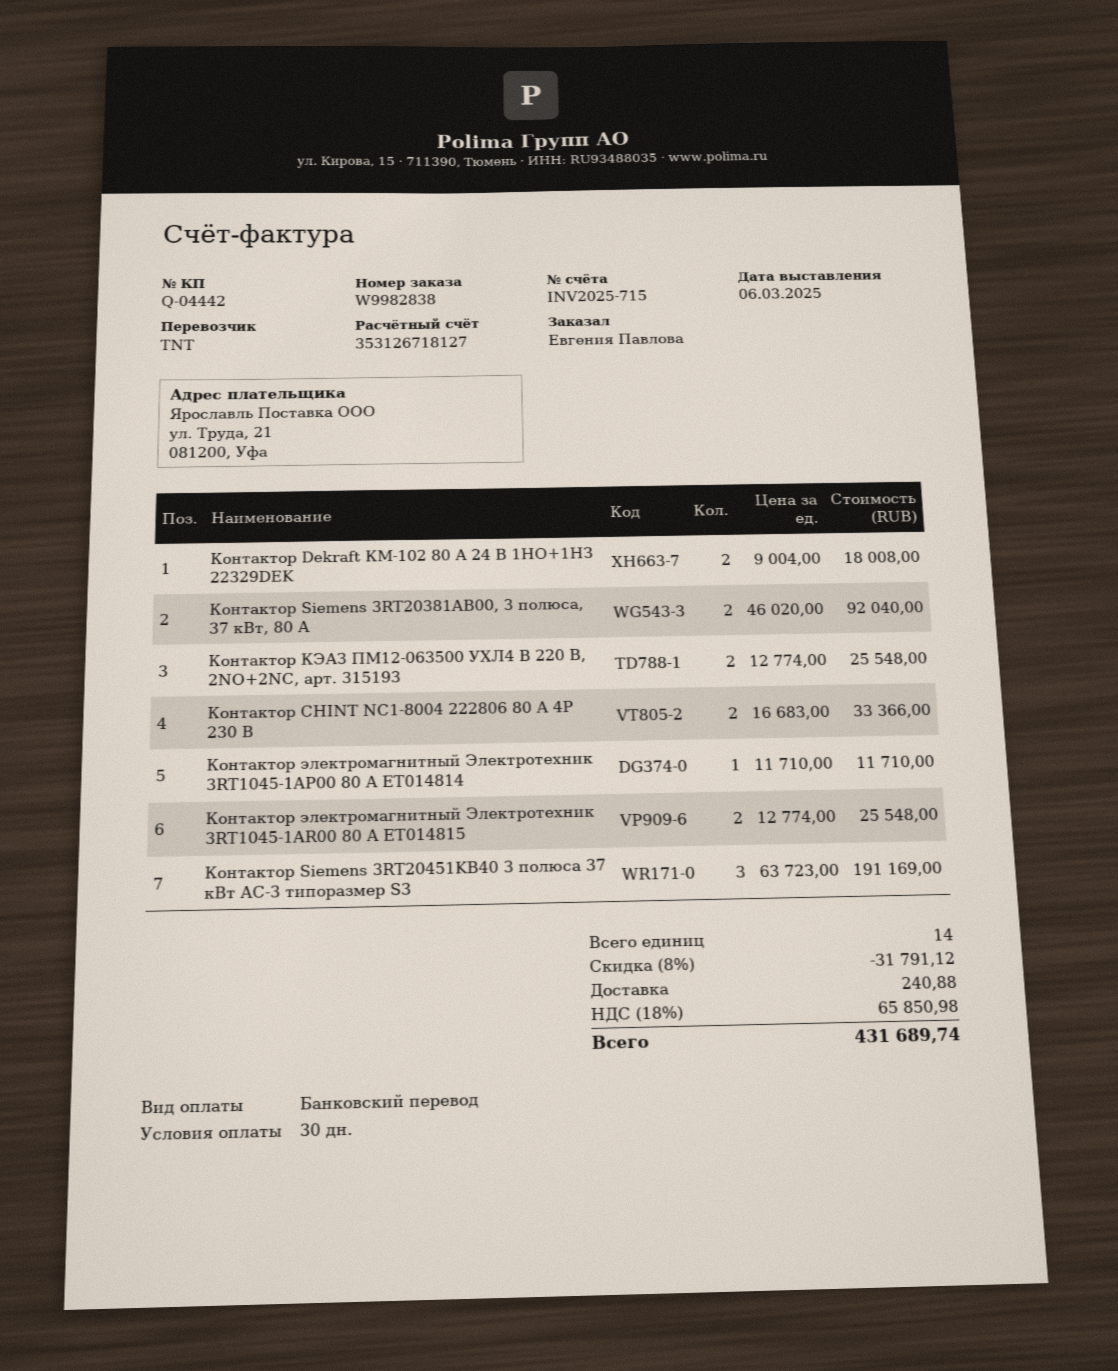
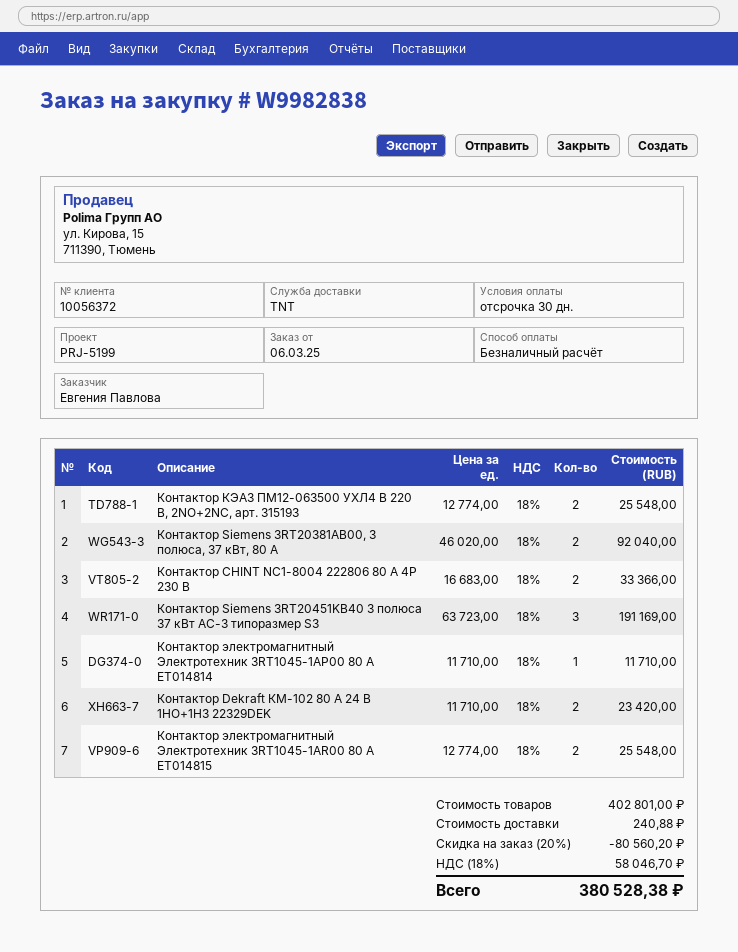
Контактор Dekraft КМ-102 80 А 24 В 1НО+1НЗ 22329DEK: 2 x 9004.00 = 18008.00 -> 2 x 11710.00 = 23420.00
discount: 8% = 31791.12 -> 20% = 80560.20
tax: 18% = 65850.98 -> 18% = 58046.70
total: 431689.74 -> 380528.38

